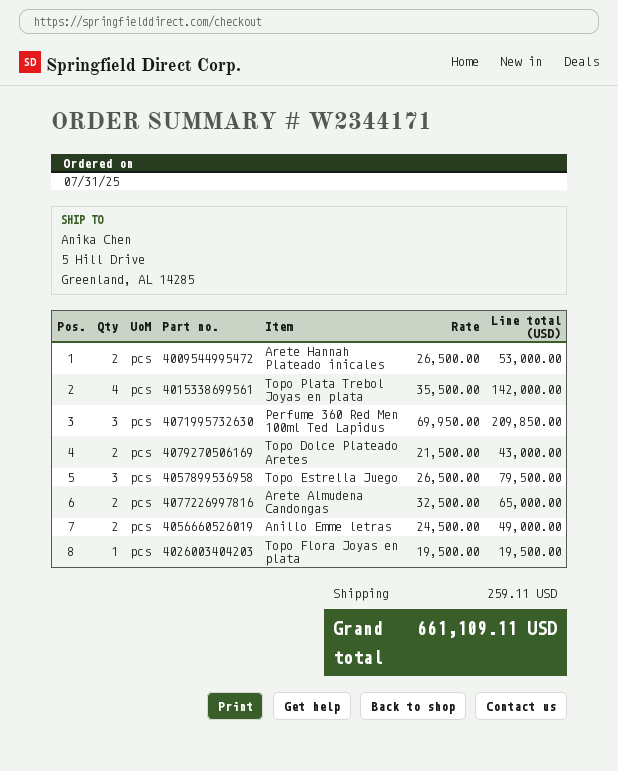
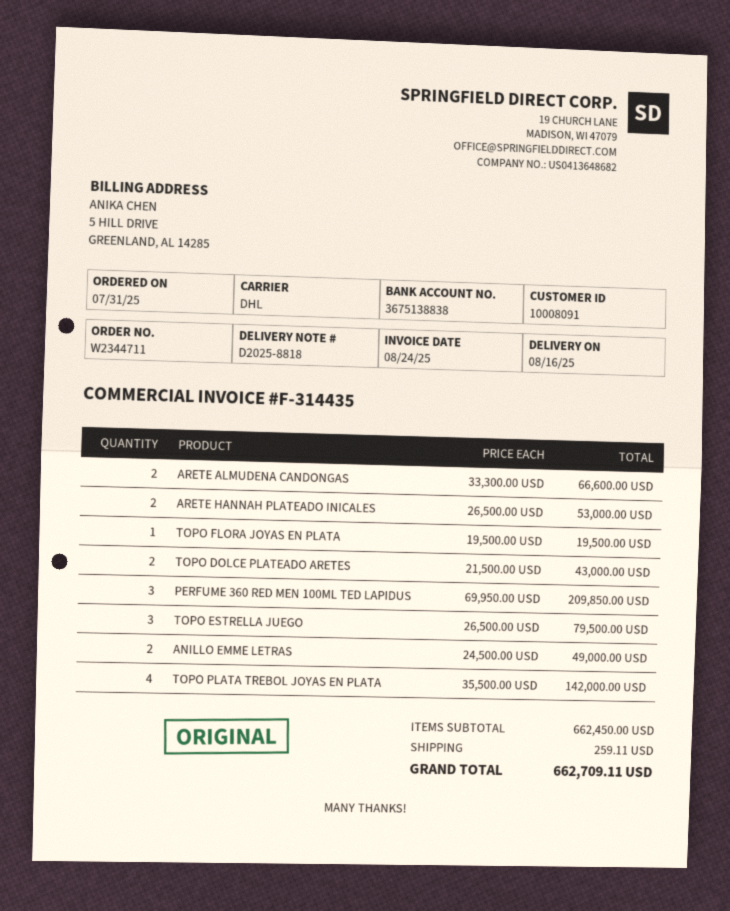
order number: W2344171 -> W2344711
Arete Almudena Candongas: 2 x 32500.00 = 65000.00 -> 2 x 33300.00 = 66600.00
total: 661109.11 -> 662709.11

